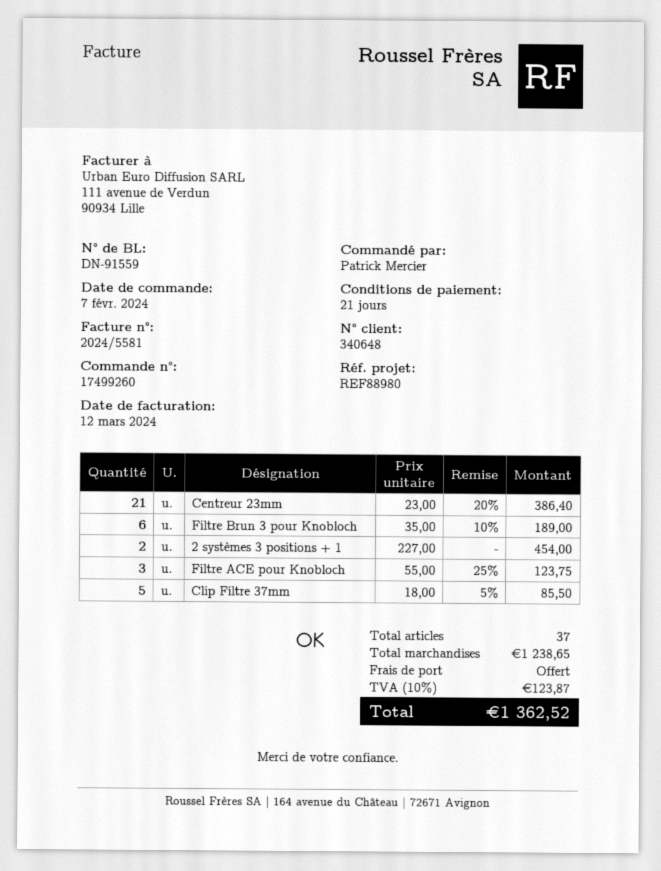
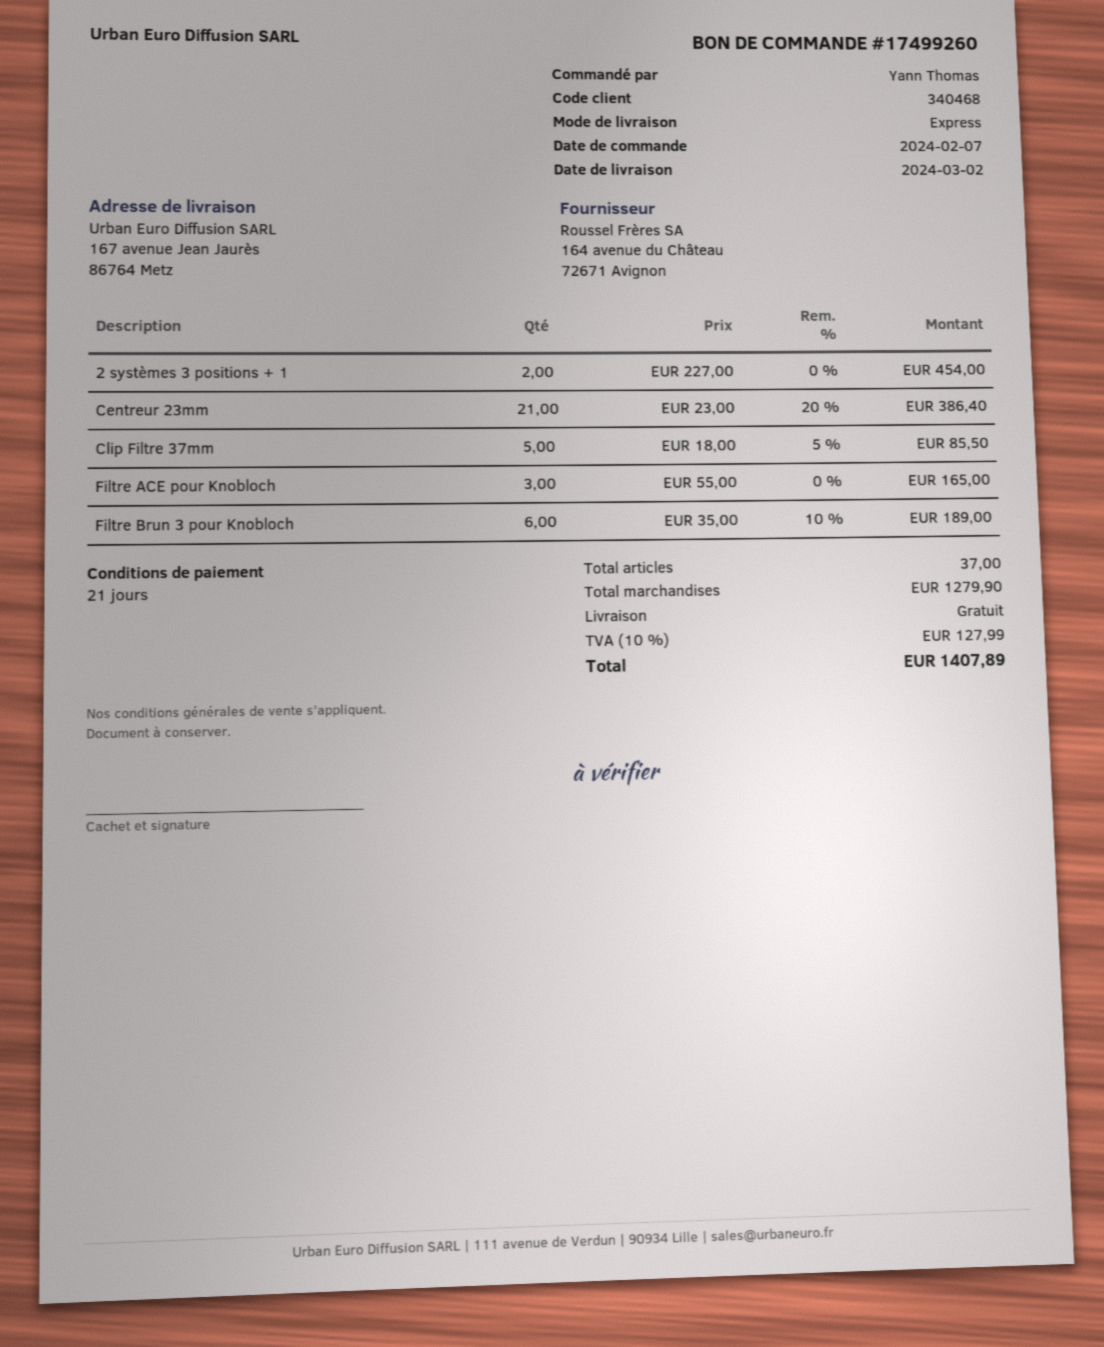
customer number: 340648 -> 340468
ordered by: Patrick Mercier -> Yann Thomas
Filtre ACE pour Knobloch: 3 x 55.00 - 25% = 123.75 -> 3 x 55.00 = 165.00
subtotal: 1238.65 -> 1279.90
tax: 10% = 123.87 -> 10% = 127.99
total: 1362.52 -> 1407.89

